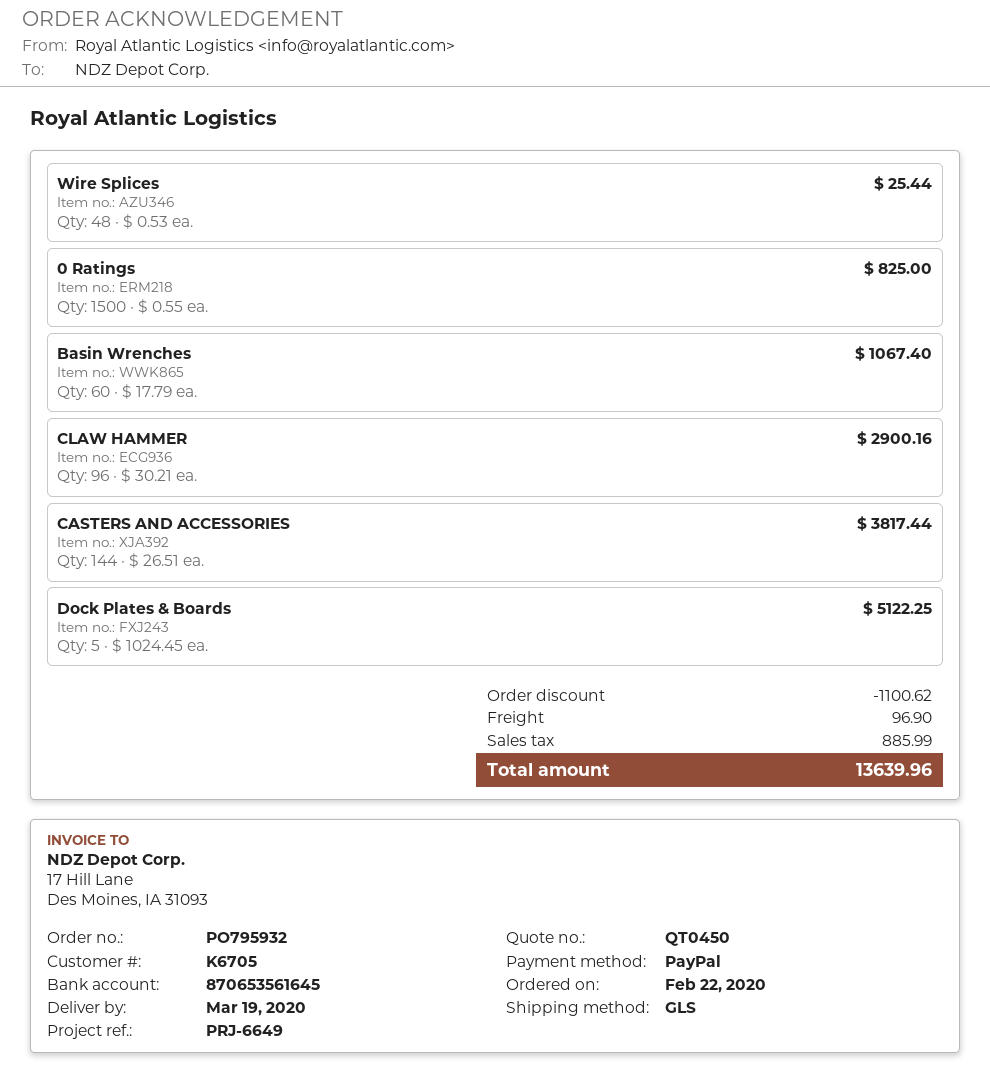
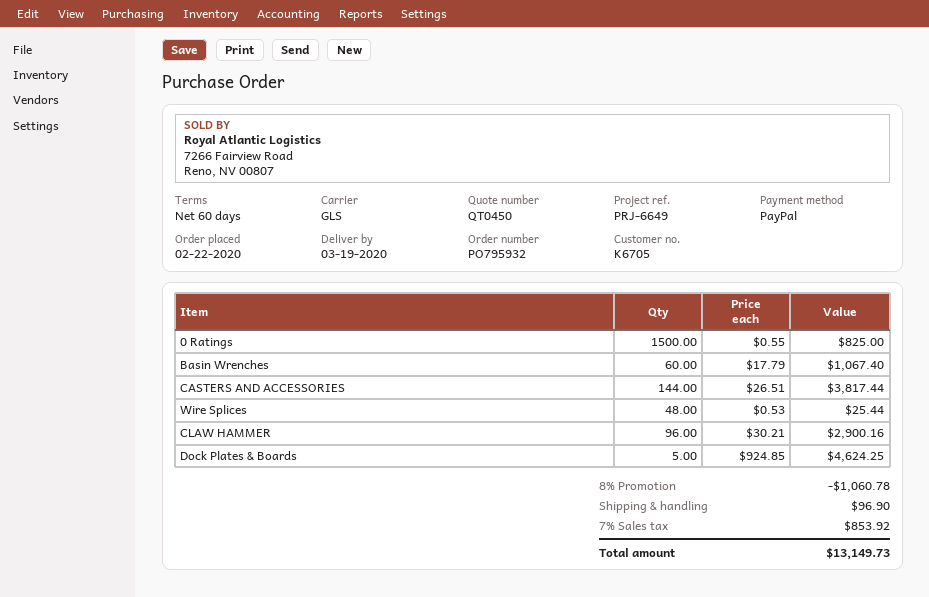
Dock Plates & Boards: 5 x 1024.45 = 5122.25 -> 5 x 924.85 = 4624.25
discount: 1100.62 -> 1060.78
tax: 885.99 -> 853.92
total: 13639.96 -> 13149.73

